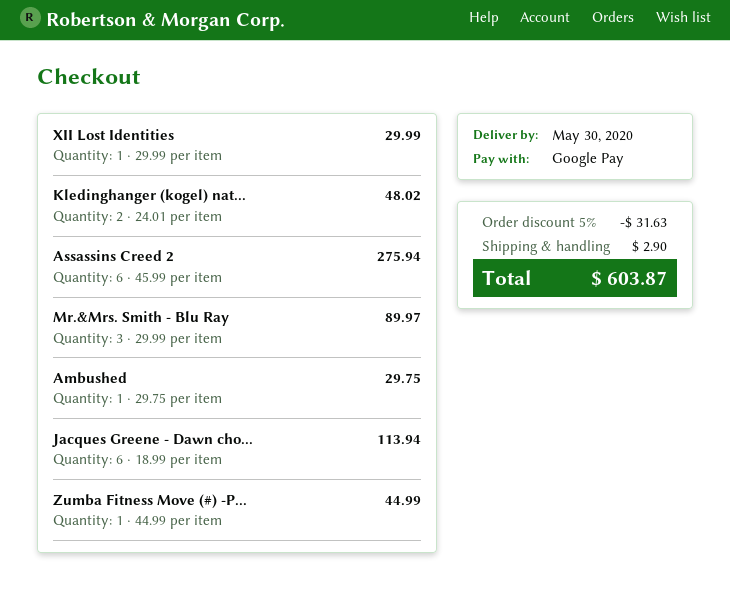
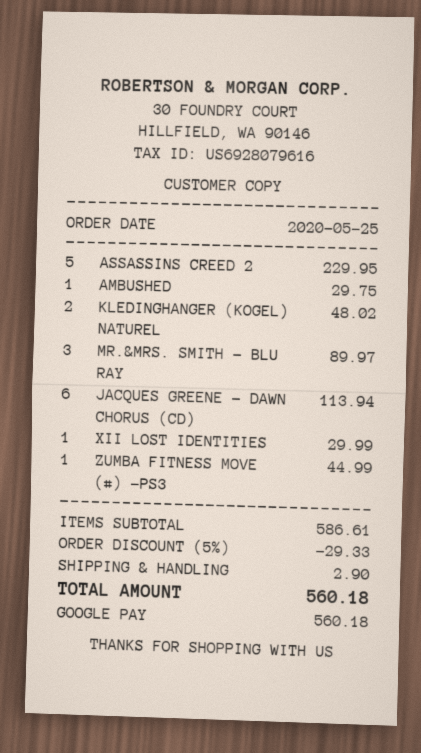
Assassins Creed 2: 6 for 275.94 -> 5 for 229.95
discount: 5% = 31.63 -> 5% = 29.33
total: 603.87 -> 560.18

